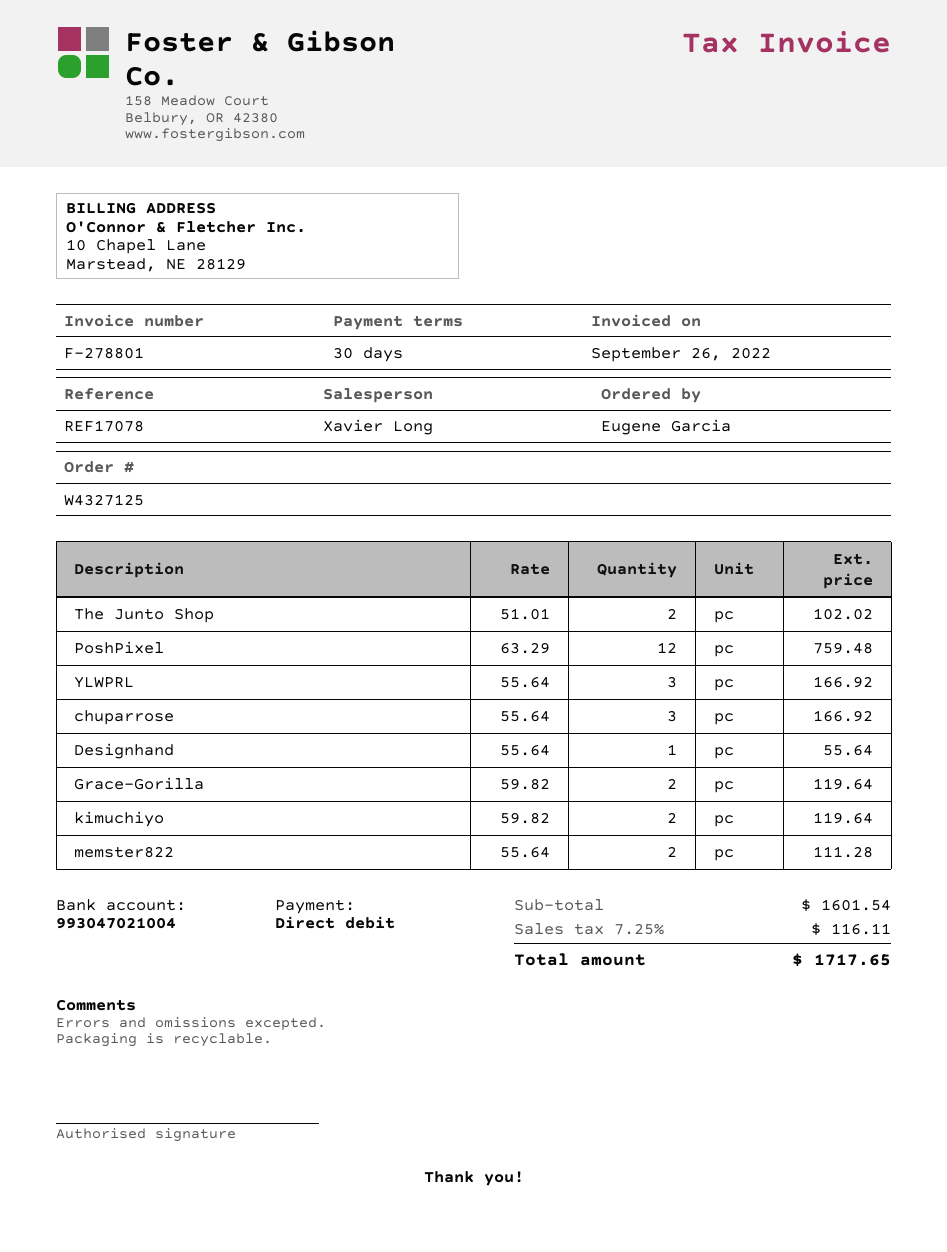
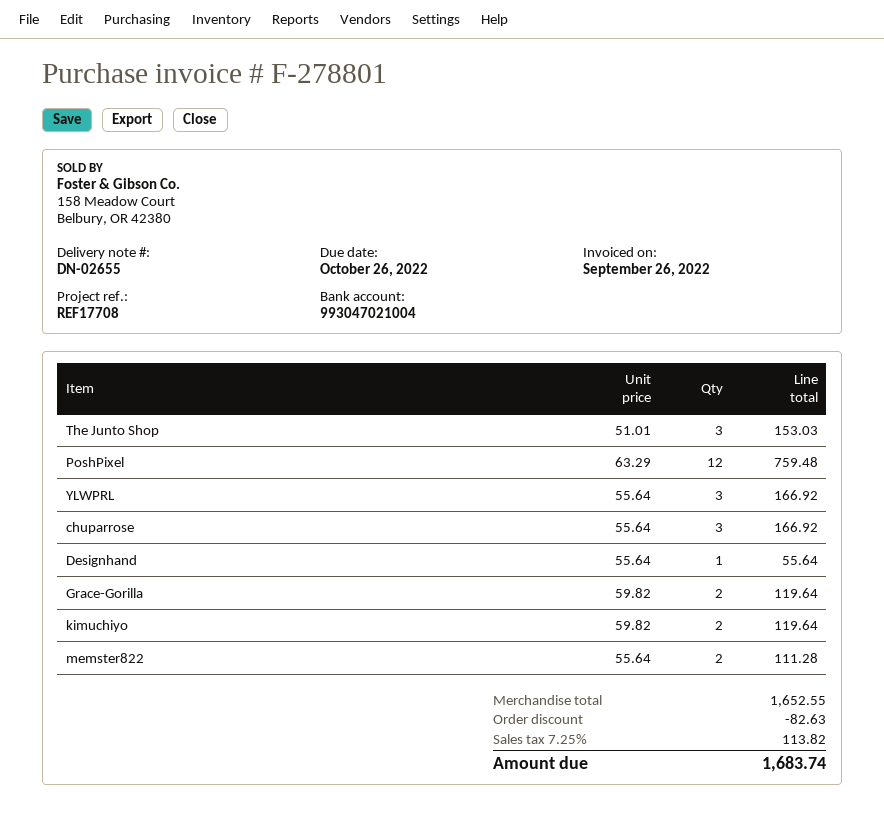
reference: REF17078 -> REF17708
The Junto Shop: 2 x 51.01 = 102.02 -> 3 x 51.01 = 153.03
subtotal: 1601.54 -> 1652.55
discount: none -> 82.63
tax: 7.25% = 116.11 -> 7.25% = 113.82
total: 1717.65 -> 1683.74

